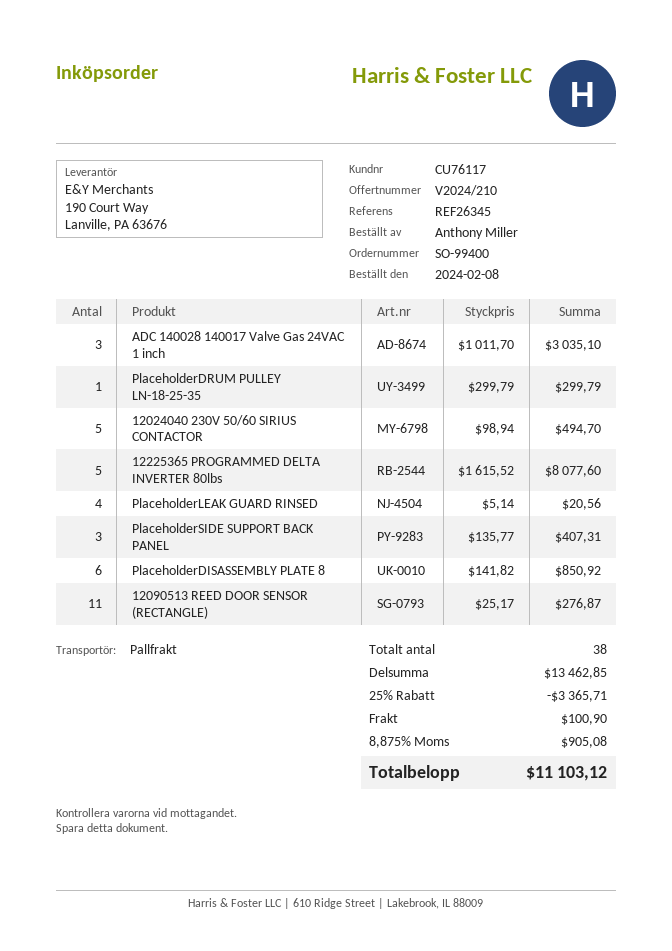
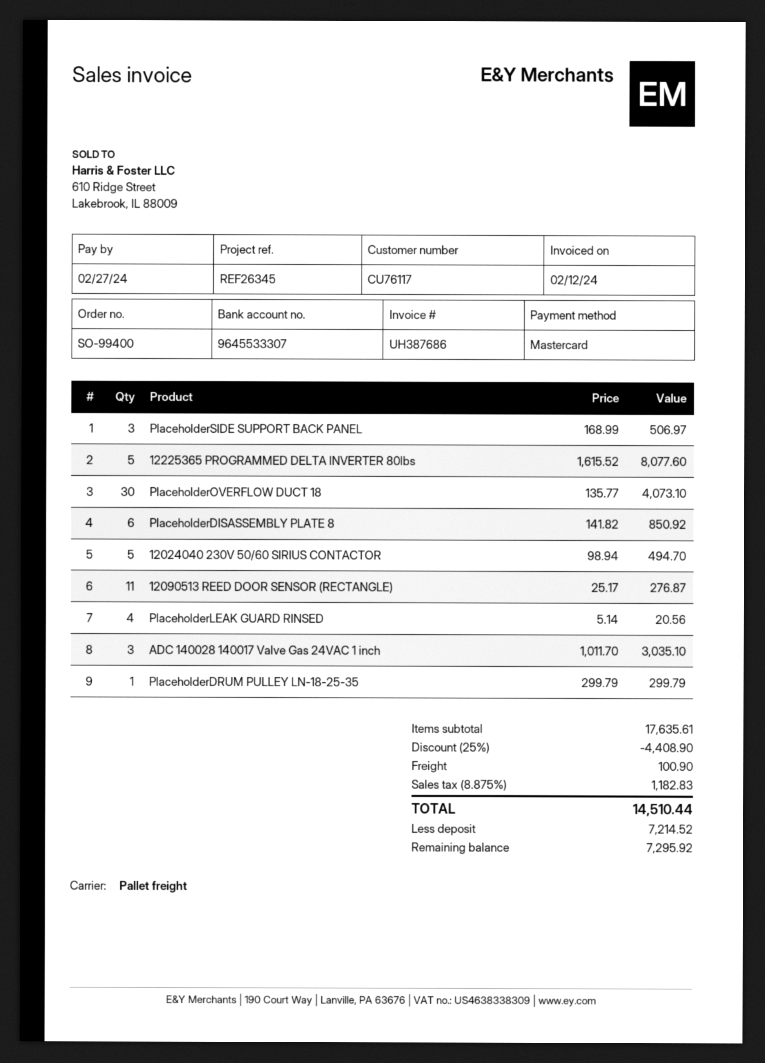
PlaceholderSIDE SUPPORT BACK PANEL: 3 x 135.77 = 407.31 -> 3 x 168.99 = 506.97
PlaceholderOVERFLOW DUCT 18: none -> 30 x 135.77 = 4073.10
subtotal: 13462.85 -> 17635.61
discount: 25% = 3365.71 -> 25% = 4408.90
tax: 8.875% = 905.08 -> 8.875% = 1182.83
total: 11103.12 -> 14510.44

